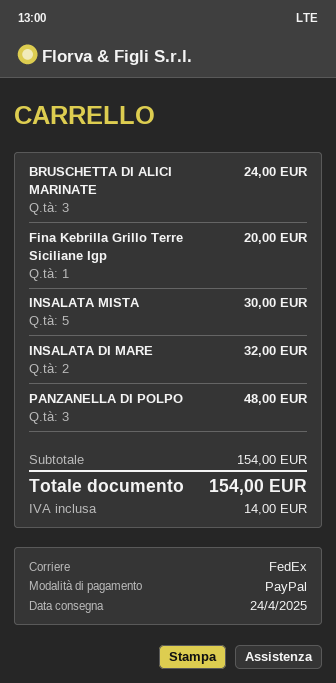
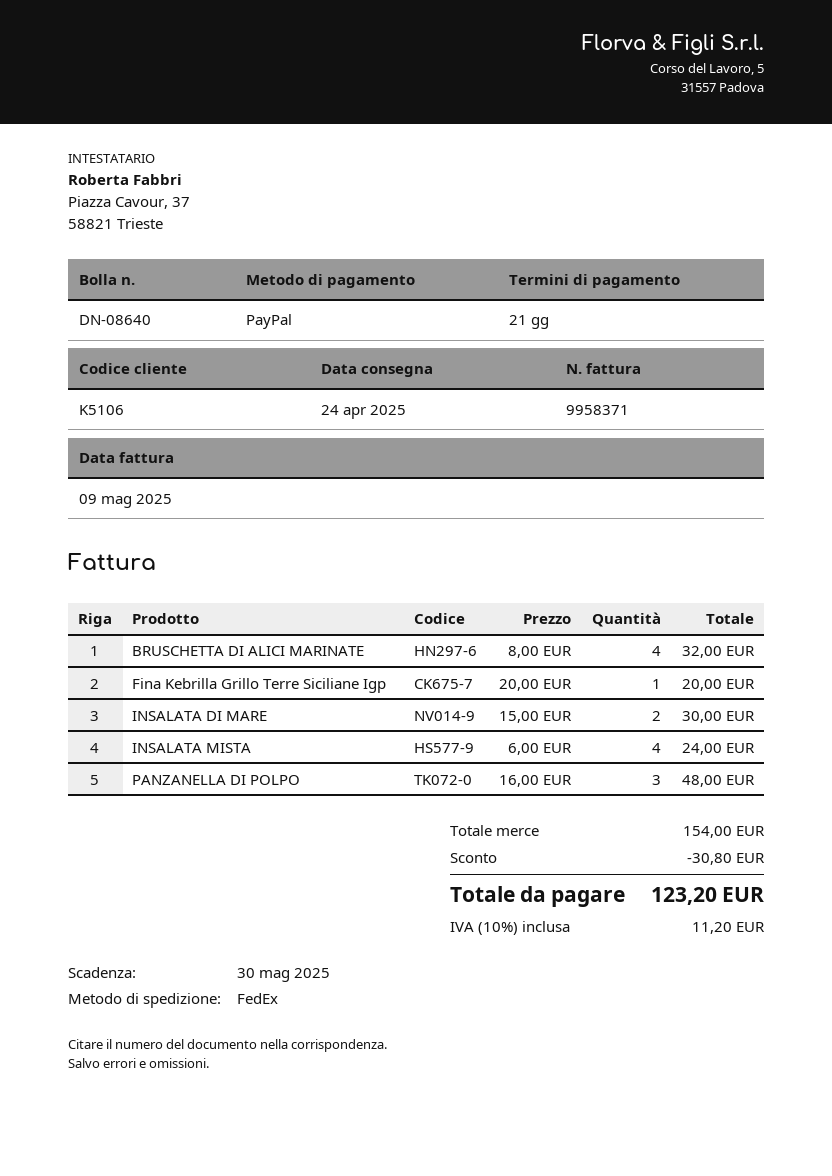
BRUSCHETTA DI ALICI MARINATE: 3 for 24.00 -> 4 for 32.00
INSALATA MISTA: 5 for 30.00 -> 4 for 24.00
INSALATA DI MARE: 2 for 32.00 -> 2 for 30.00
discount: none -> 30.80
tax: 14.00 -> 11.20
total: 154.00 -> 123.20

